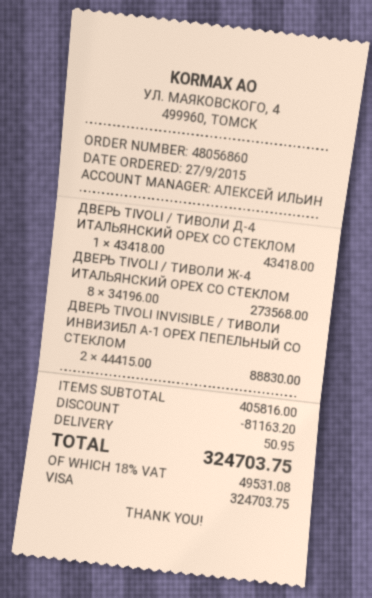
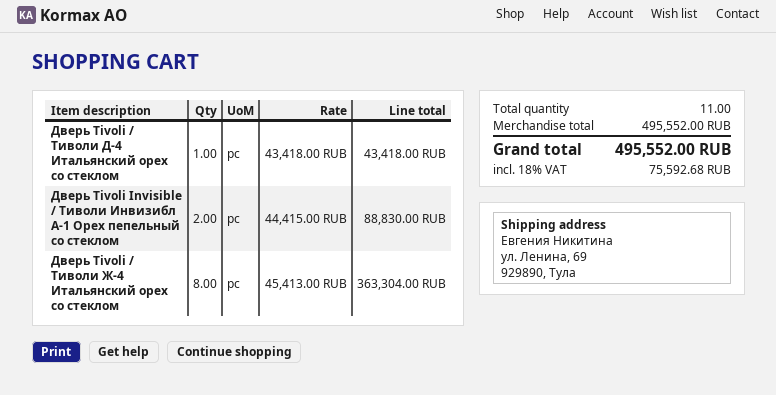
ДВЕРЬ TIVOLI / ТИВОЛИ Ж-4 ИТАЛЬЯНСКИЙ ОРЕХ СО СТЕКЛОМ: 8 x 34196.00 = 273568.00 -> 8 x 45413.00 = 363304.00
subtotal: 405816.00 -> 495552.00
discount: 81163.20 -> none
shipping: 50.95 -> none
tax: 18% = 49531.08 -> 18% = 75592.68
total: 324703.75 -> 495552.00

